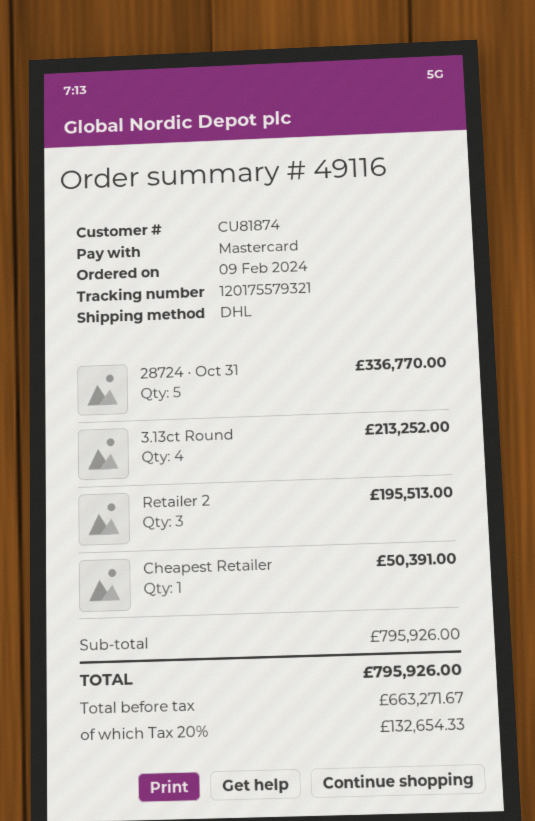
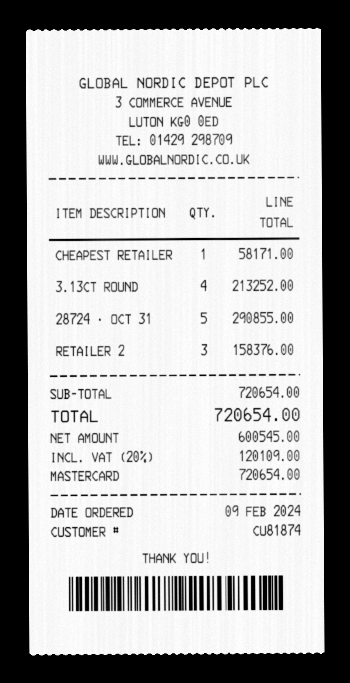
28724 · Oct 31: 5 for 336770.00 -> 5 for 290855.00
Retailer 2: 3 for 195513.00 -> 3 for 158376.00
Cheapest Retailer: 1 for 50391.00 -> 1 for 58171.00
subtotal: 795926.00 -> 720654.00
net: 663271.67 -> 600545.00
tax: 20% = 132654.33 -> 20% = 120109.00
total: 795926.00 -> 720654.00

